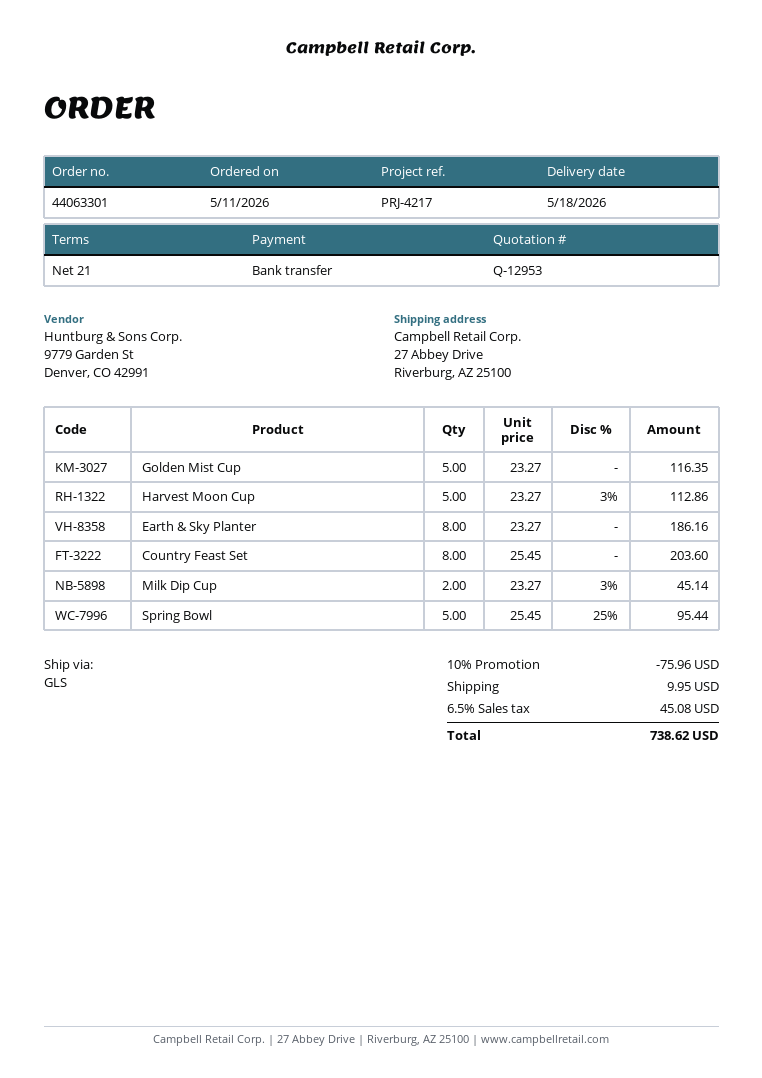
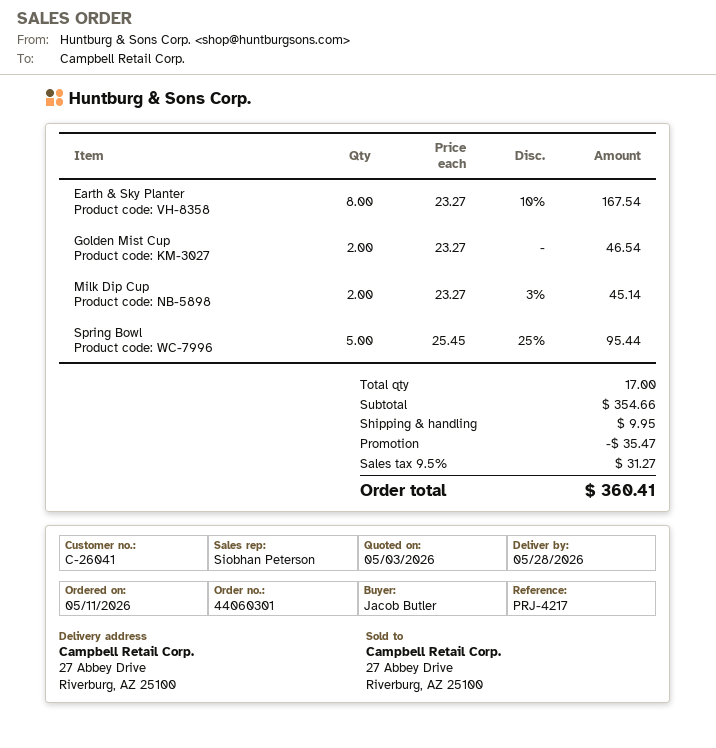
order number: 44063301 -> 44060301
delivery date: 2026-05-18 -> 2026-05-28
Golden Mist Cup: 5 x 23.27 = 116.35 -> 2 x 23.27 = 46.54
Harvest Moon Cup: 5 x 23.27 - 3% = 112.86 -> none
Earth & Sky Planter: 8 x 23.27 = 186.16 -> 8 x 23.27 - 10% = 167.54
Country Feast Set: 8 x 25.45 = 203.60 -> none
discount: 75.96 -> 35.47
tax: 6.5% = 45.08 -> 9.5% = 31.27
total: 738.62 -> 360.41

